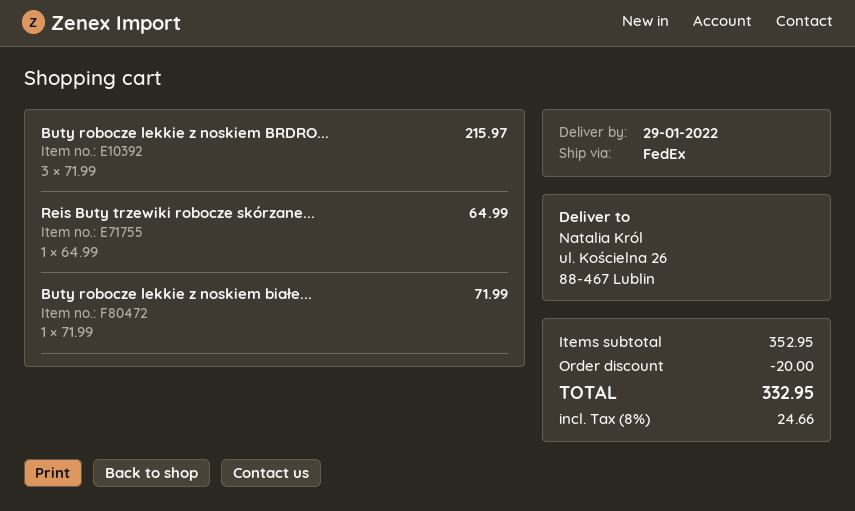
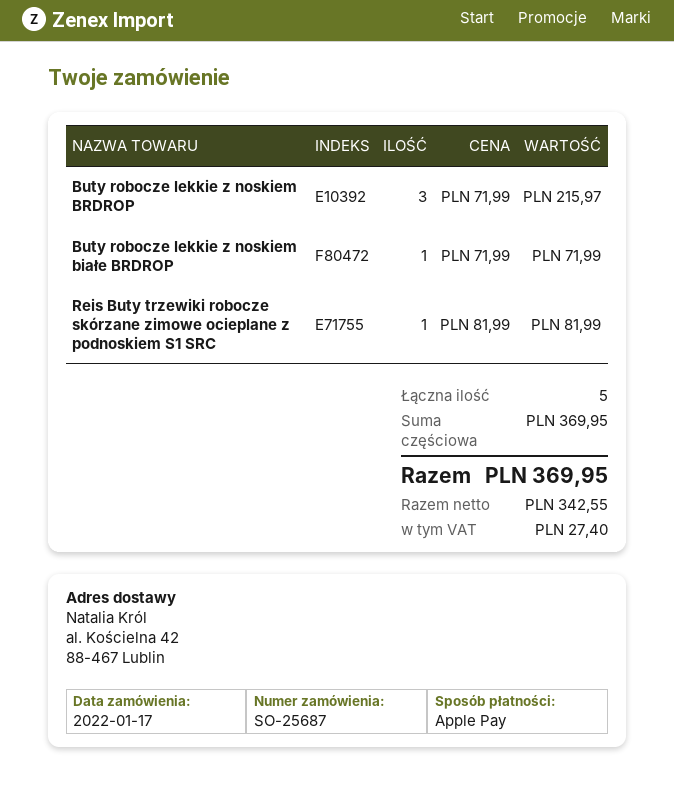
ship to: ul. Kościelna 26, 88-467 Lublin -> al. Kościelna 42, 88-467 Lublin
Reis Buty trzewiki robocze skórzane...: 1 x 64.99 = 64.99 -> 1 x 81.99 = 81.99
subtotal: 352.95 -> 369.95
discount: 20.00 -> none
tax: 24.66 -> 27.40
total: 332.95 -> 369.95

